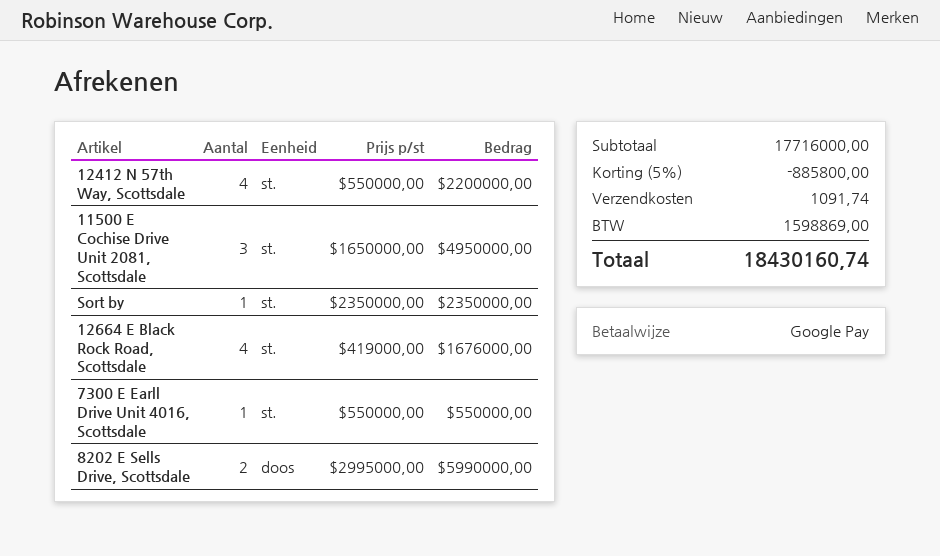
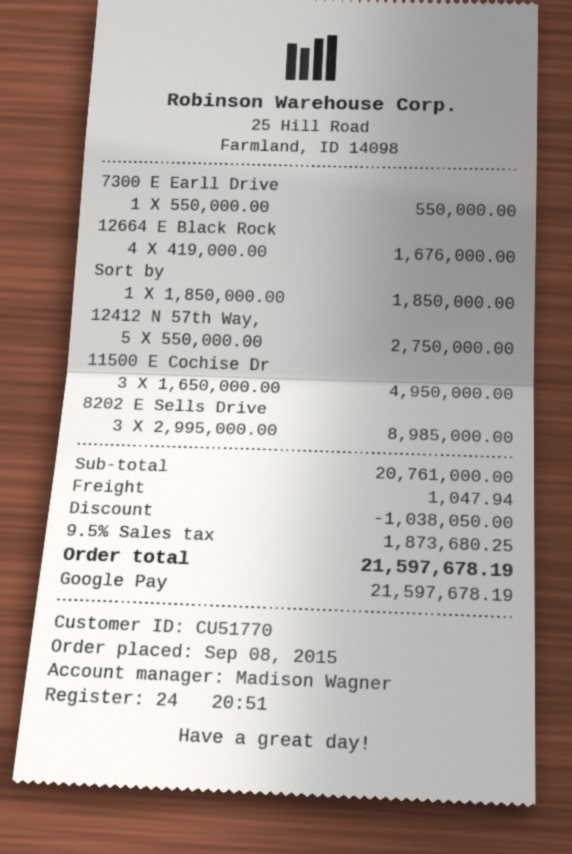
12412 N 57th Way, Scottsdale: 4 x 550000.00 = 2200000.00 -> 5 x 550000.00 = 2750000.00
Sort by: 1 x 2350000.00 = 2350000.00 -> 1 x 1850000.00 = 1850000.00
8202 E Sells Drive, Scottsdale: 2 x 2995000.00 = 5990000.00 -> 3 x 2995000.00 = 8985000.00
subtotal: 17716000.00 -> 20761000.00
discount: 885800.00 -> 1038050.00
shipping: 1091.74 -> 1047.94
tax: 1598869.00 -> 1873680.25
total: 18430160.74 -> 21597678.19

